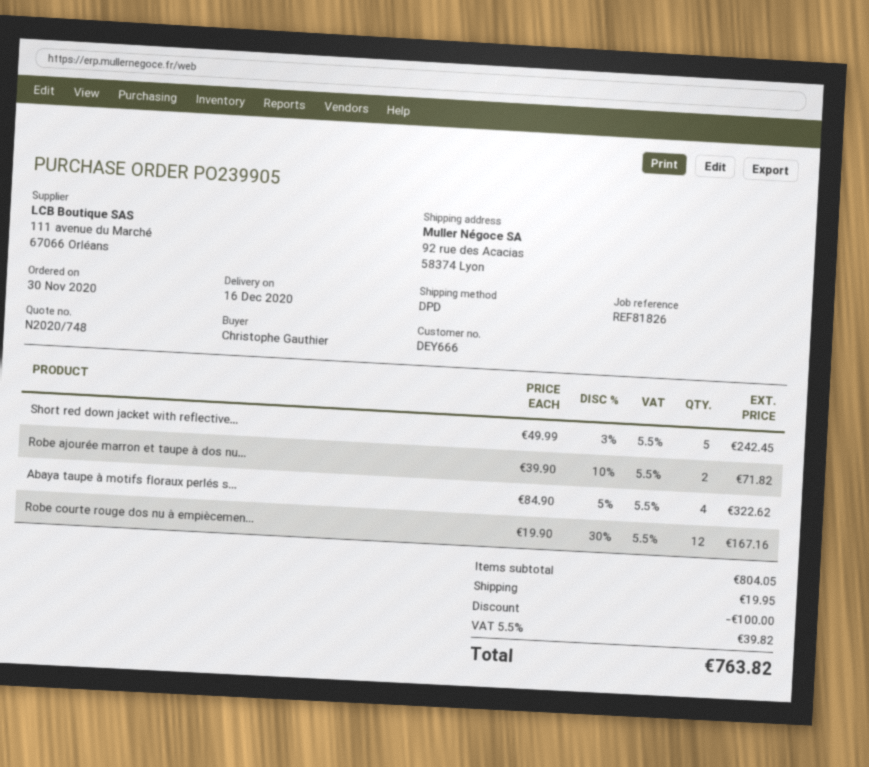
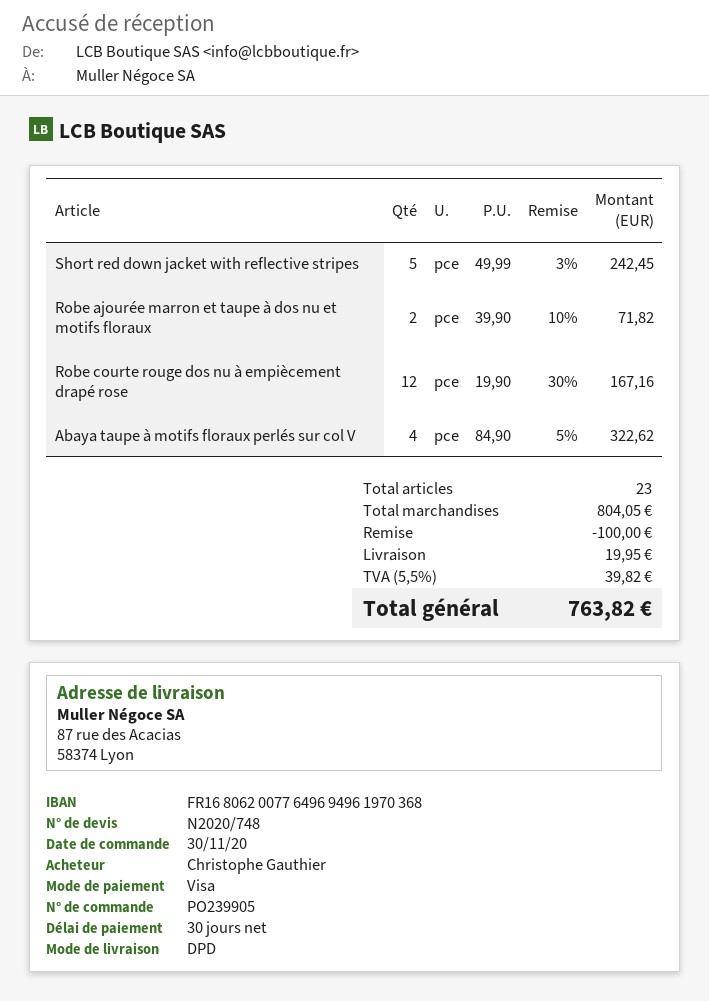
ship to: 92 rue des Acacias, 58374 Lyon -> 87 rue des Acacias, 58374 Lyon

